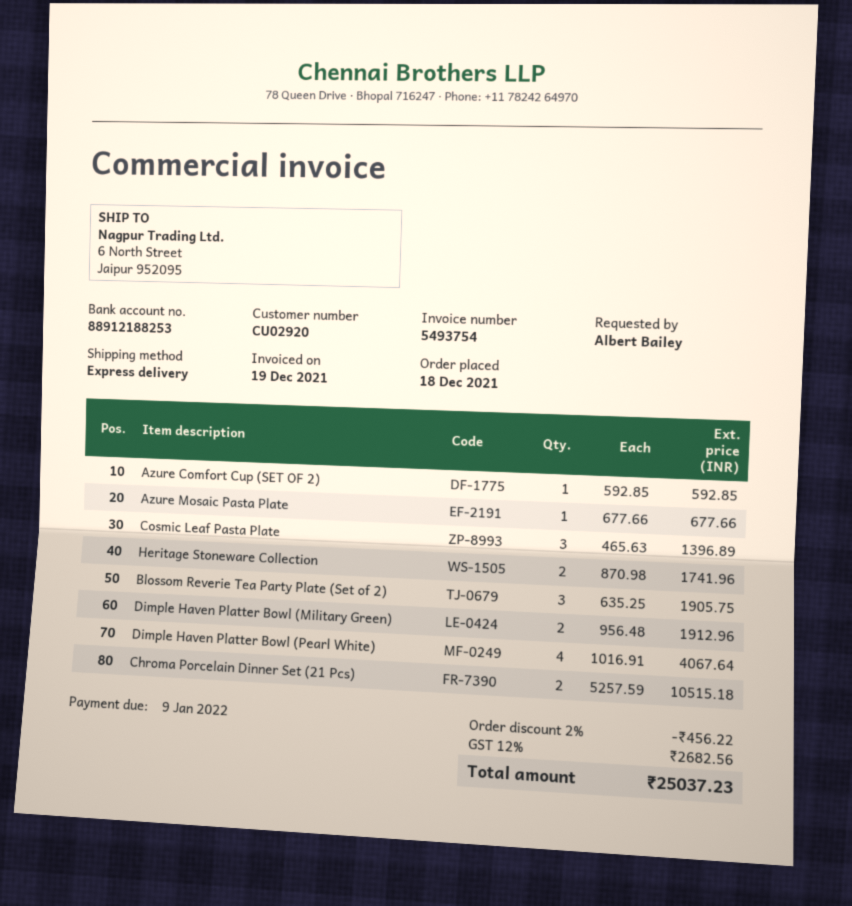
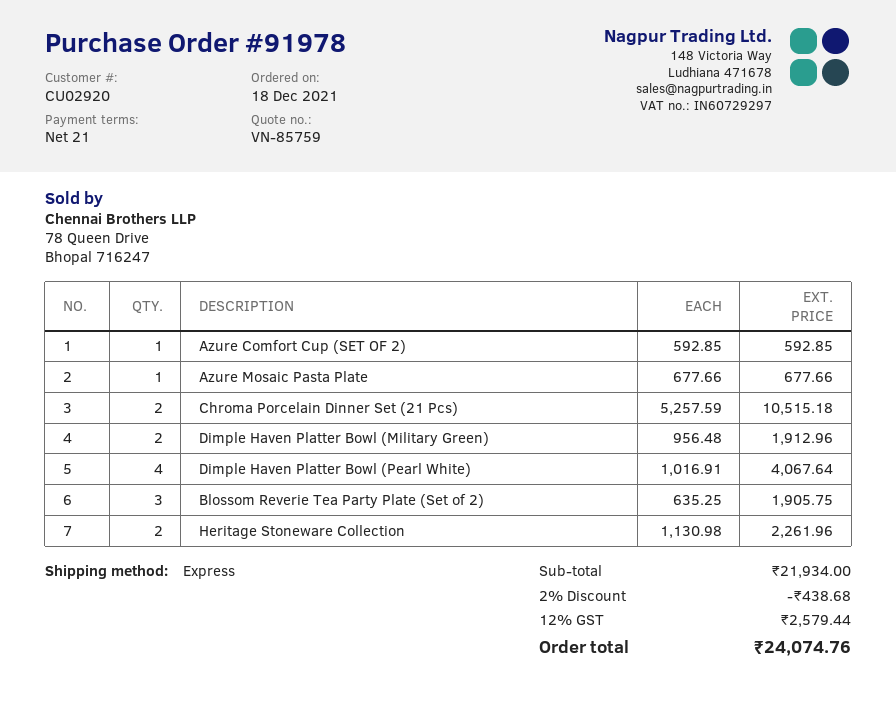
Cosmic Leaf Pasta Plate: 3 x 465.63 = 1396.89 -> none
Heritage Stoneware Collection: 2 x 870.98 = 1741.96 -> 2 x 1130.98 = 2261.96
discount: 2% = 456.22 -> 2% = 438.68
tax: 12% = 2682.56 -> 12% = 2579.44
total: 25037.23 -> 24074.76

